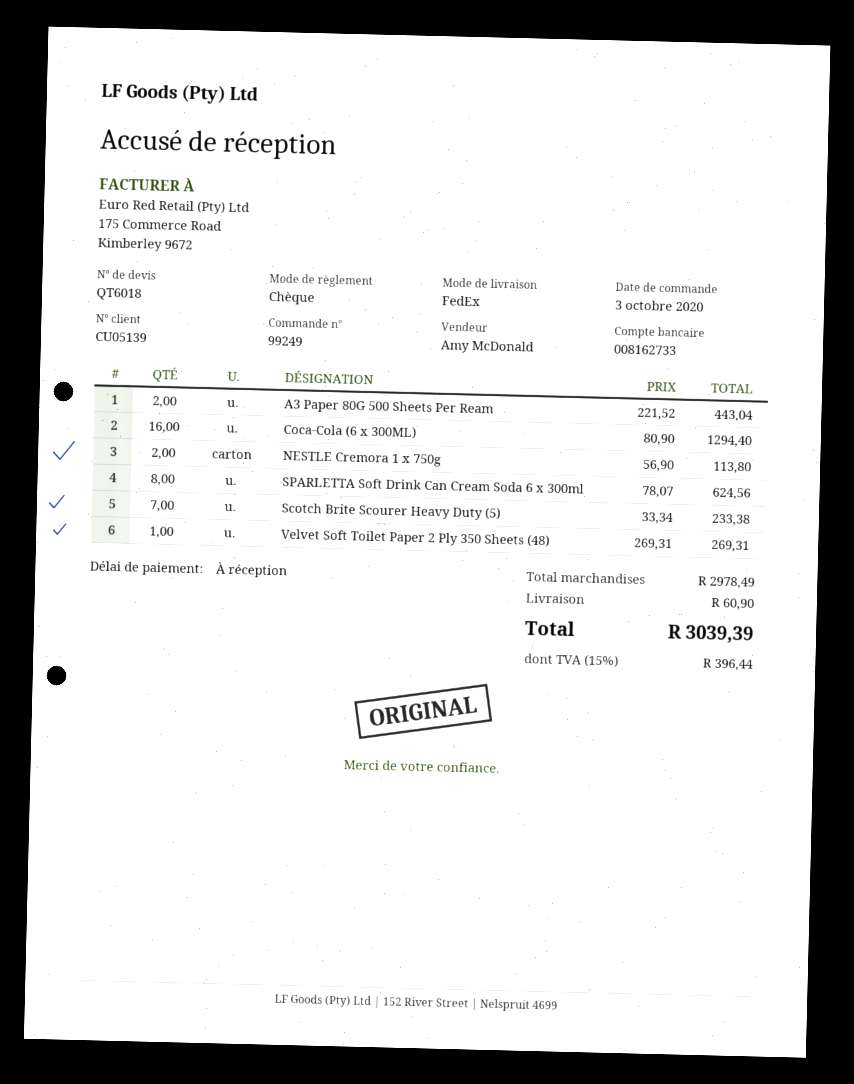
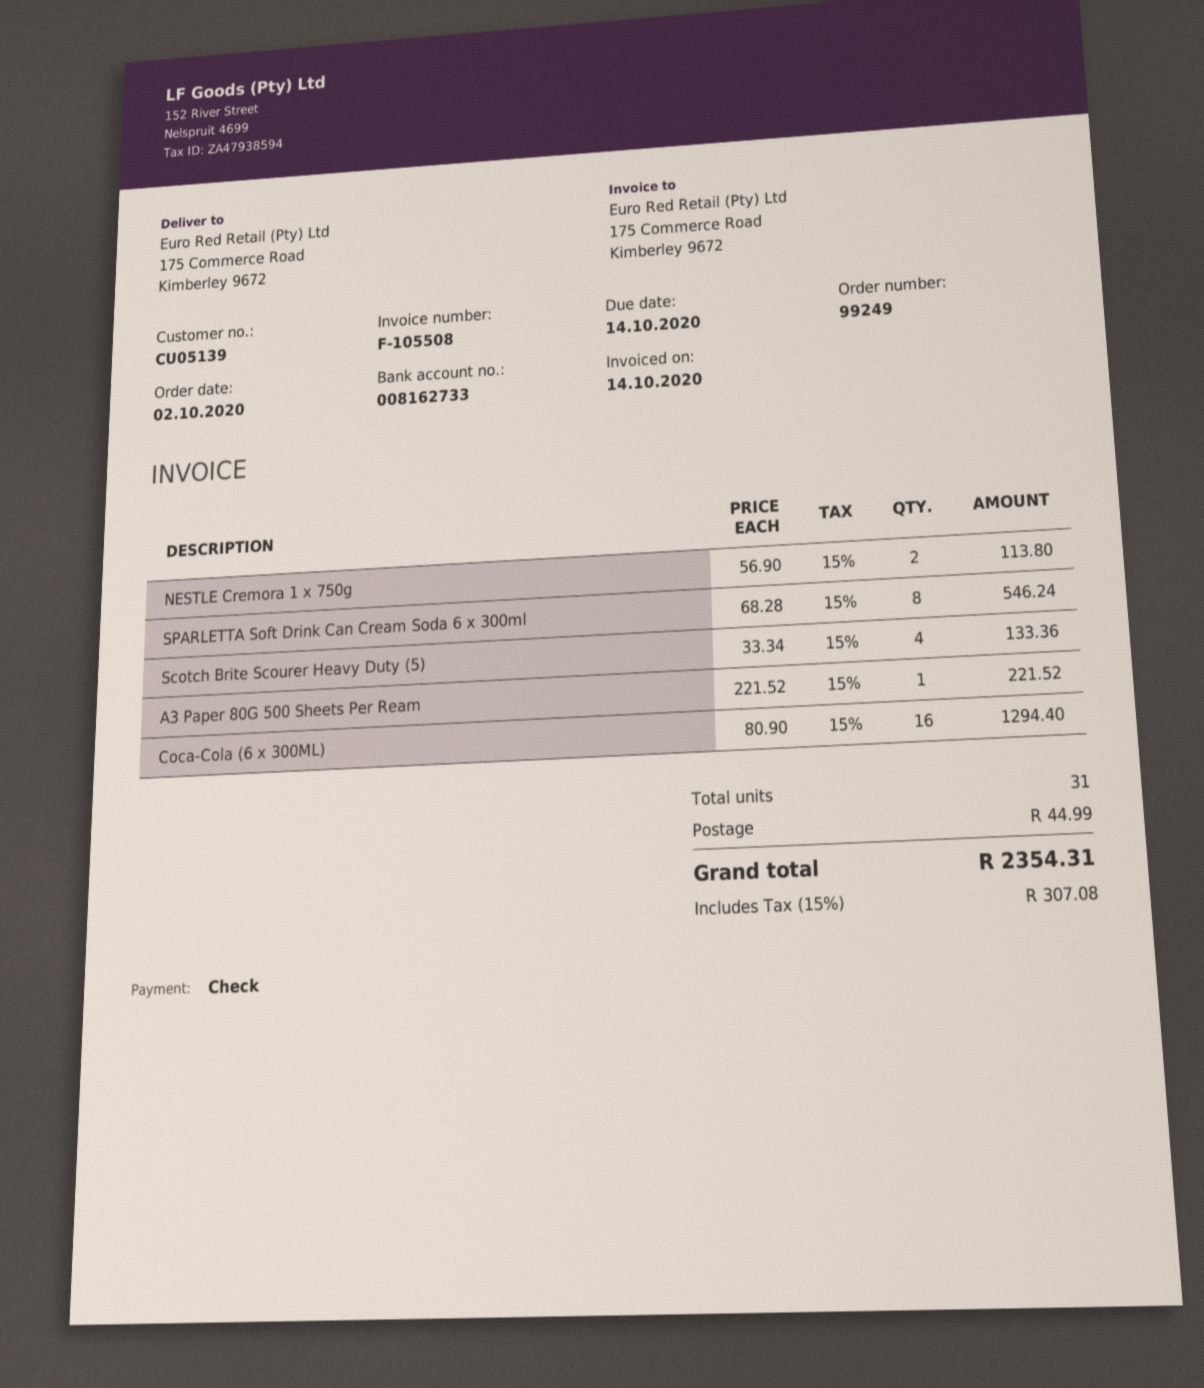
order date: 2020-10-03 -> 2020-10-02
A3 Paper 80G 500 Sheets Per Ream: 2 x 221.52 = 443.04 -> 1 x 221.52 = 221.52
SPARLETTA Soft Drink Can Cream Soda 6 x 300ml: 8 x 78.07 = 624.56 -> 8 x 68.28 = 546.24
Scotch Brite Scourer Heavy Duty (5): 7 x 33.34 = 233.38 -> 4 x 33.34 = 133.36
Velvet Soft Toilet Paper 2 Ply 350 Sheets (48): 1 x 269.31 = 269.31 -> none
shipping: 60.90 -> 44.99
tax: 15% = 396.44 -> 15% = 307.08
total: 3039.39 -> 2354.31

